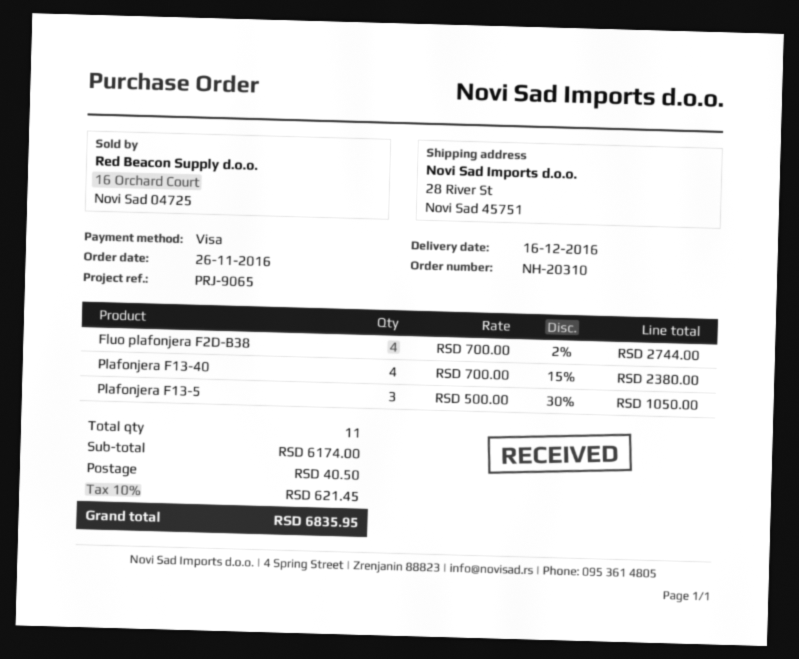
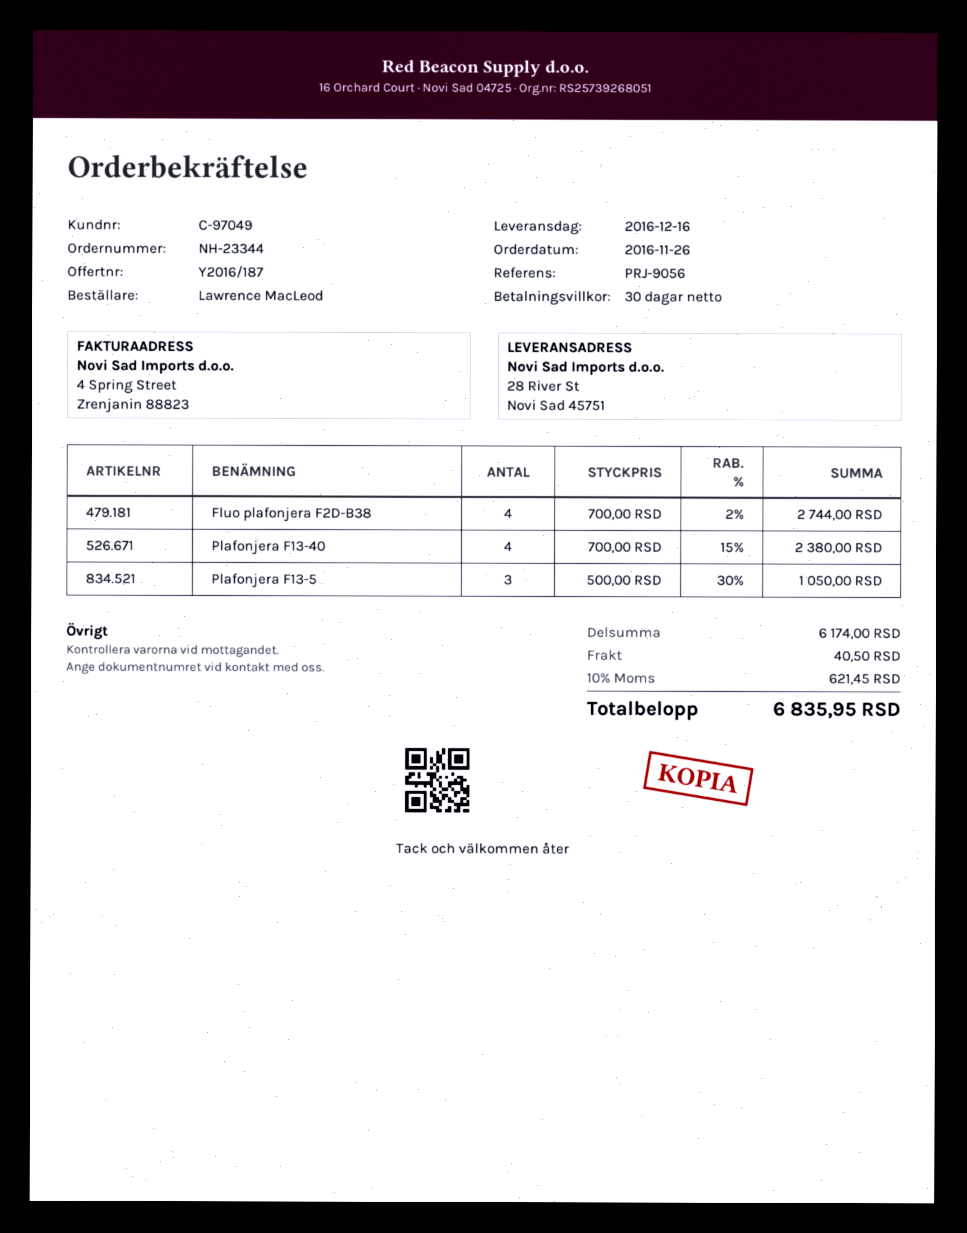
order number: NH-20310 -> NH-23344
reference: PRJ-9065 -> PRJ-9056

